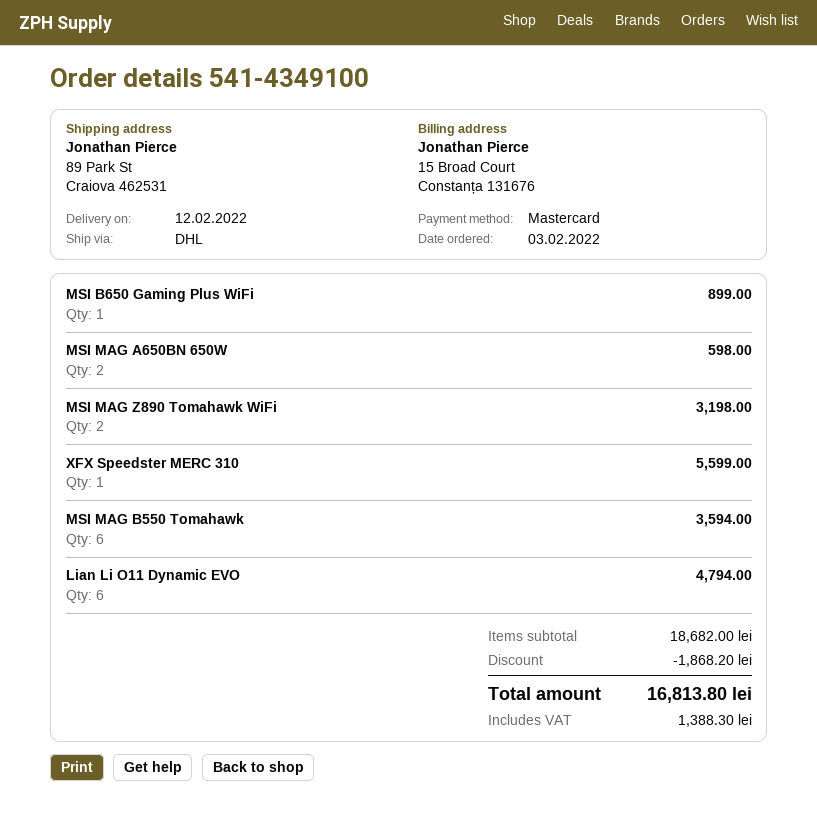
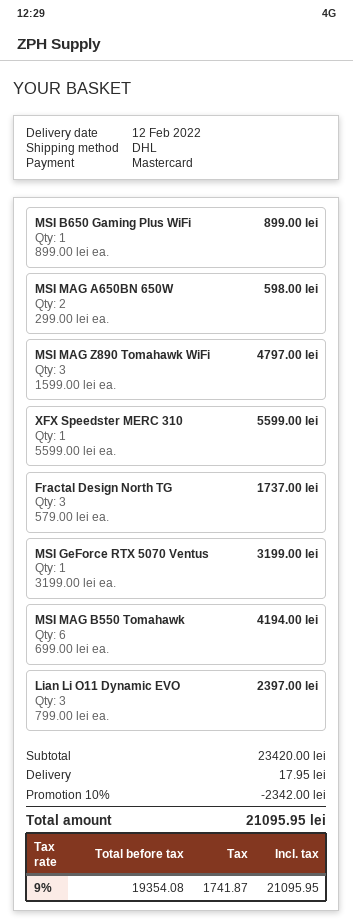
MSI MAG Z890 Tomahawk WiFi: 2 for 3198.00 -> 3 for 4797.00
MSI MAG B550 Tomahawk: 6 for 3594.00 -> 6 for 4194.00
Lian Li O11 Dynamic EVO: 6 for 4794.00 -> 3 for 2397.00
Fractal Design North TG: none -> 3 for 1737.00
MSI GeForce RTX 5070 Ventus: none -> 1 for 3199.00
subtotal: 18682.00 -> 23420.00
discount: 1868.20 -> 2342.00
shipping: none -> 17.95
tax: 1388.30 -> 1741.87
total: 16813.80 -> 21095.95

